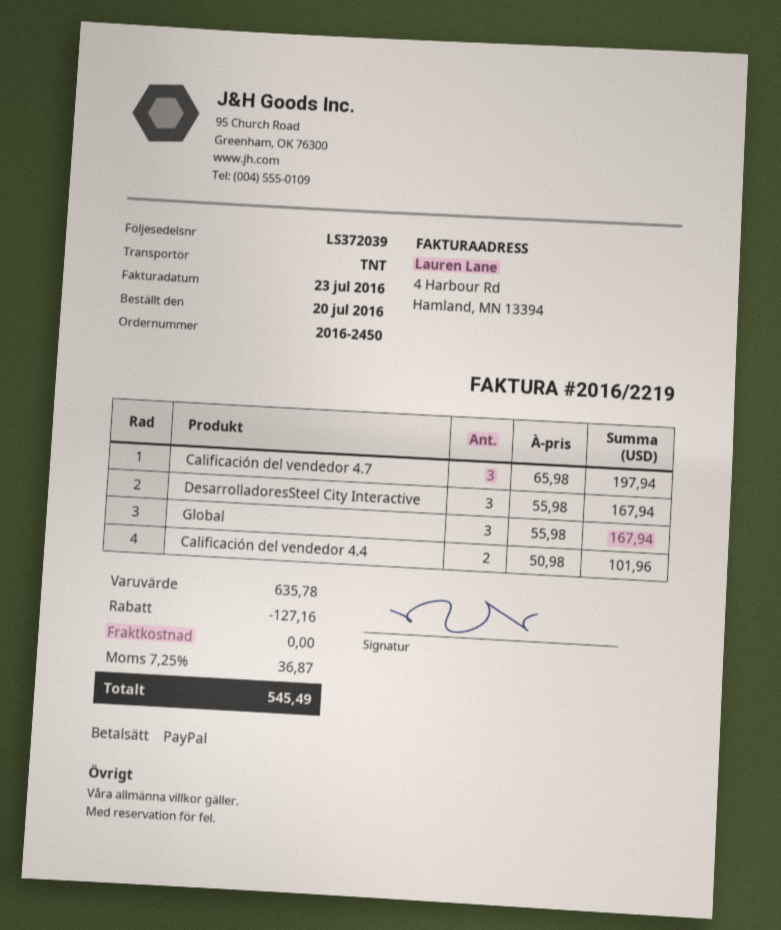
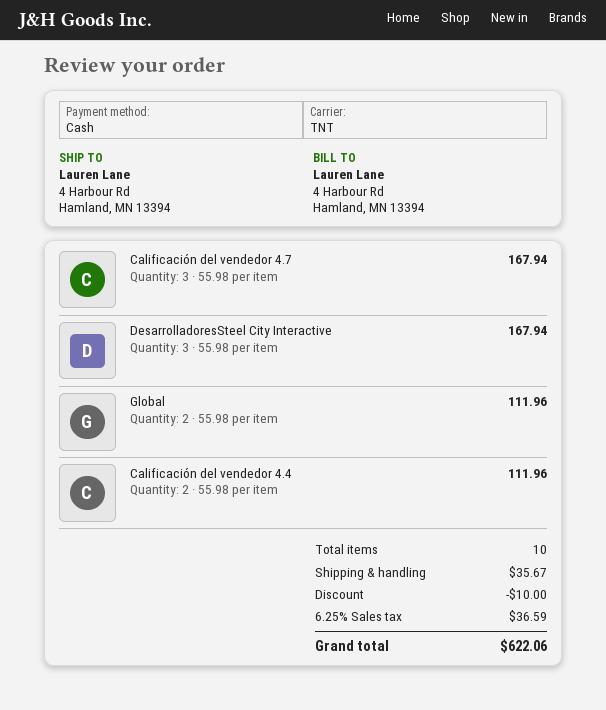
payment method: PayPal -> cash
Calificación del vendedor 4.7: 3 x 65.98 = 197.94 -> 3 x 55.98 = 167.94
Global: 3 x 55.98 = 167.94 -> 2 x 55.98 = 111.96
Calificación del vendedor 4.4: 2 x 50.98 = 101.96 -> 2 x 55.98 = 111.96
discount: 127.16 -> 10.00
shipping: 0.00 -> 35.67
tax: 7.25% = 36.87 -> 6.25% = 36.59
total: 545.49 -> 622.06

